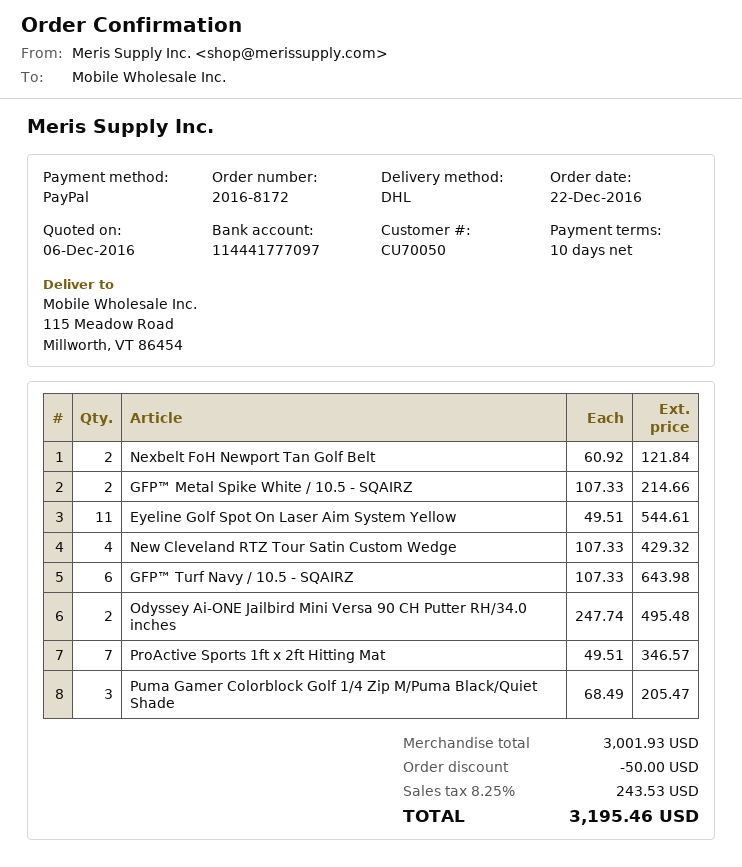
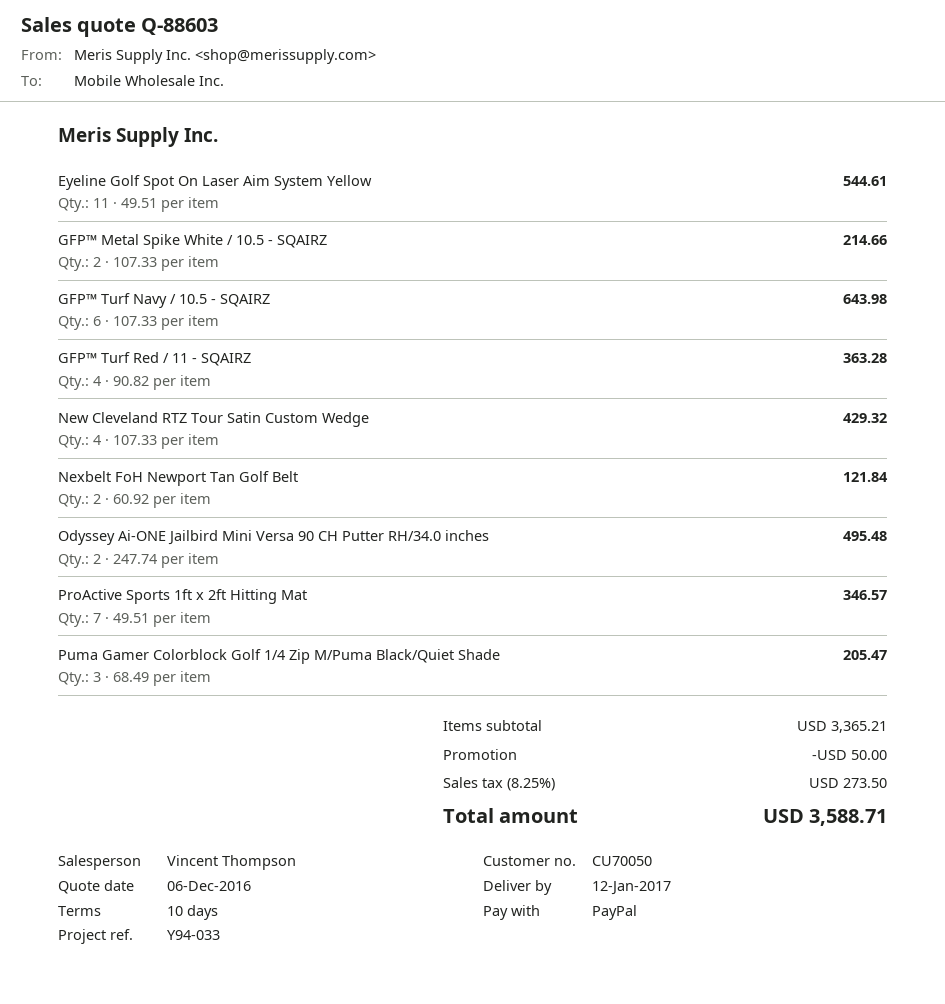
GFP™ Turf Red / 11 - SQAIRZ: none -> 4 x 90.82 = 363.28
subtotal: 3001.93 -> 3365.21
tax: 8.25% = 243.53 -> 8.25% = 273.50
total: 3195.46 -> 3588.71

